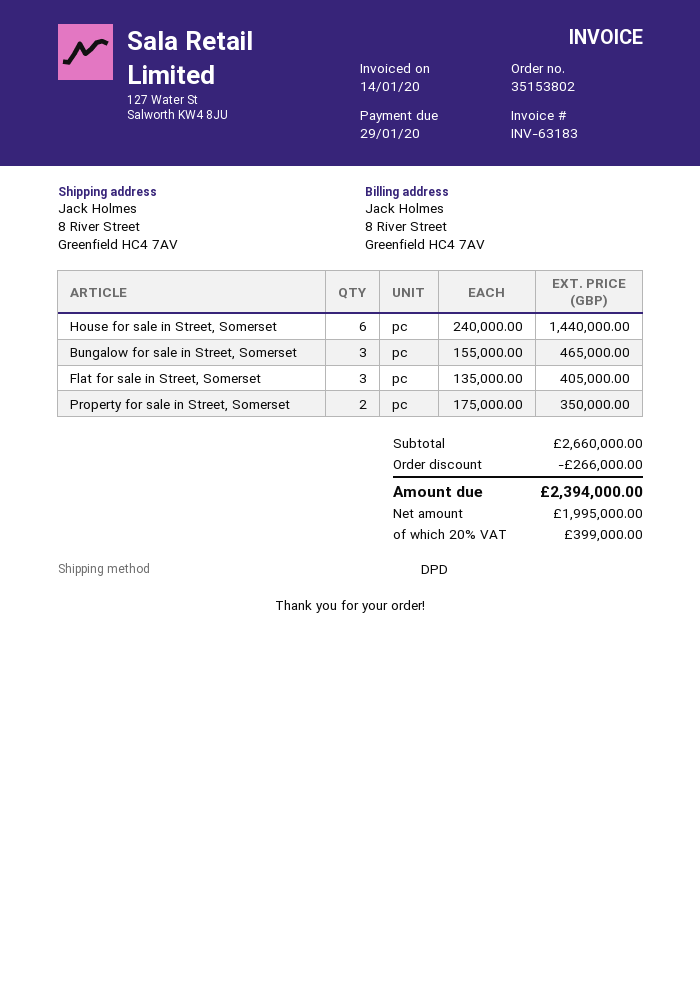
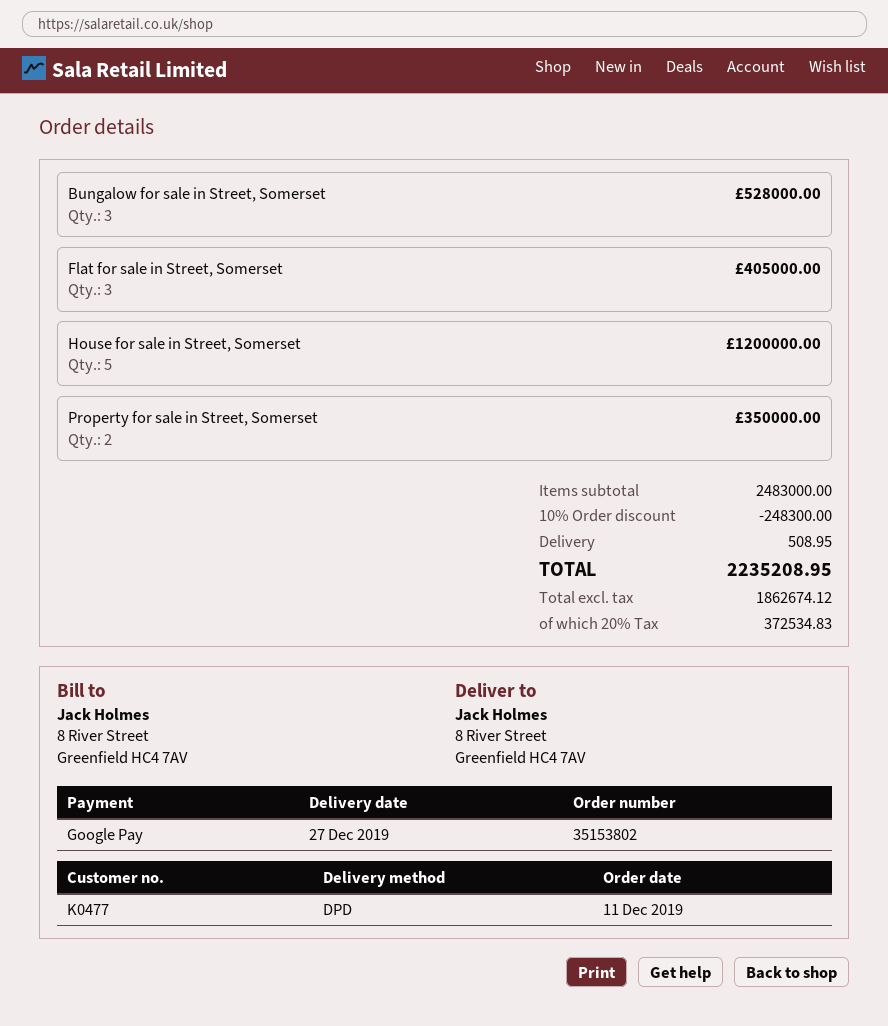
House for sale in Street, Somerset: 6 for 1440000.00 -> 5 for 1200000.00
Bungalow for sale in Street, Somerset: 3 for 465000.00 -> 3 for 528000.00
subtotal: 2660000.00 -> 2483000.00
discount: 266000.00 -> 248300.00
shipping: none -> 508.95
net: 1995000.00 -> 1862674.12
tax: 20% = 399000.00 -> 20% = 372534.83
total: 2394000.00 -> 2235208.95

